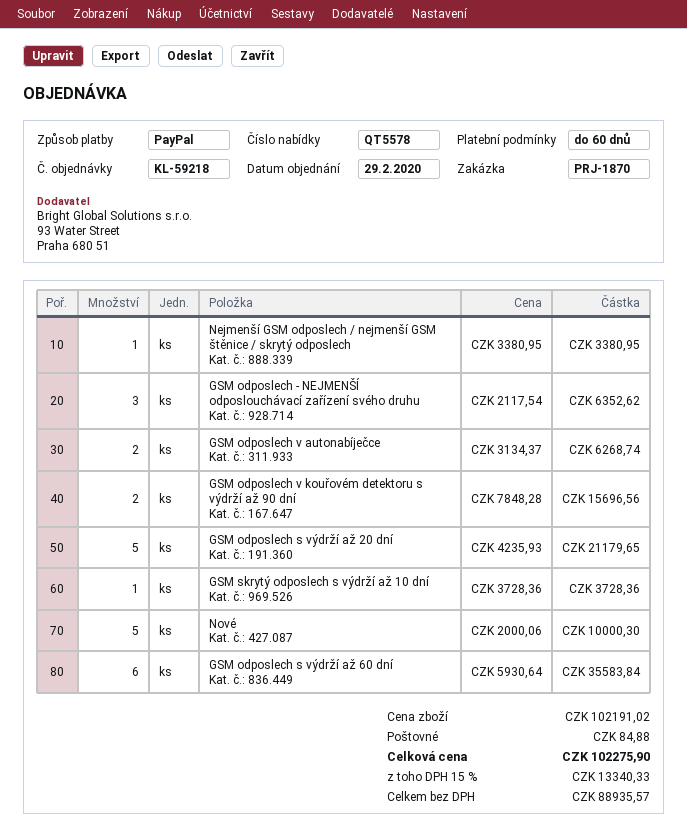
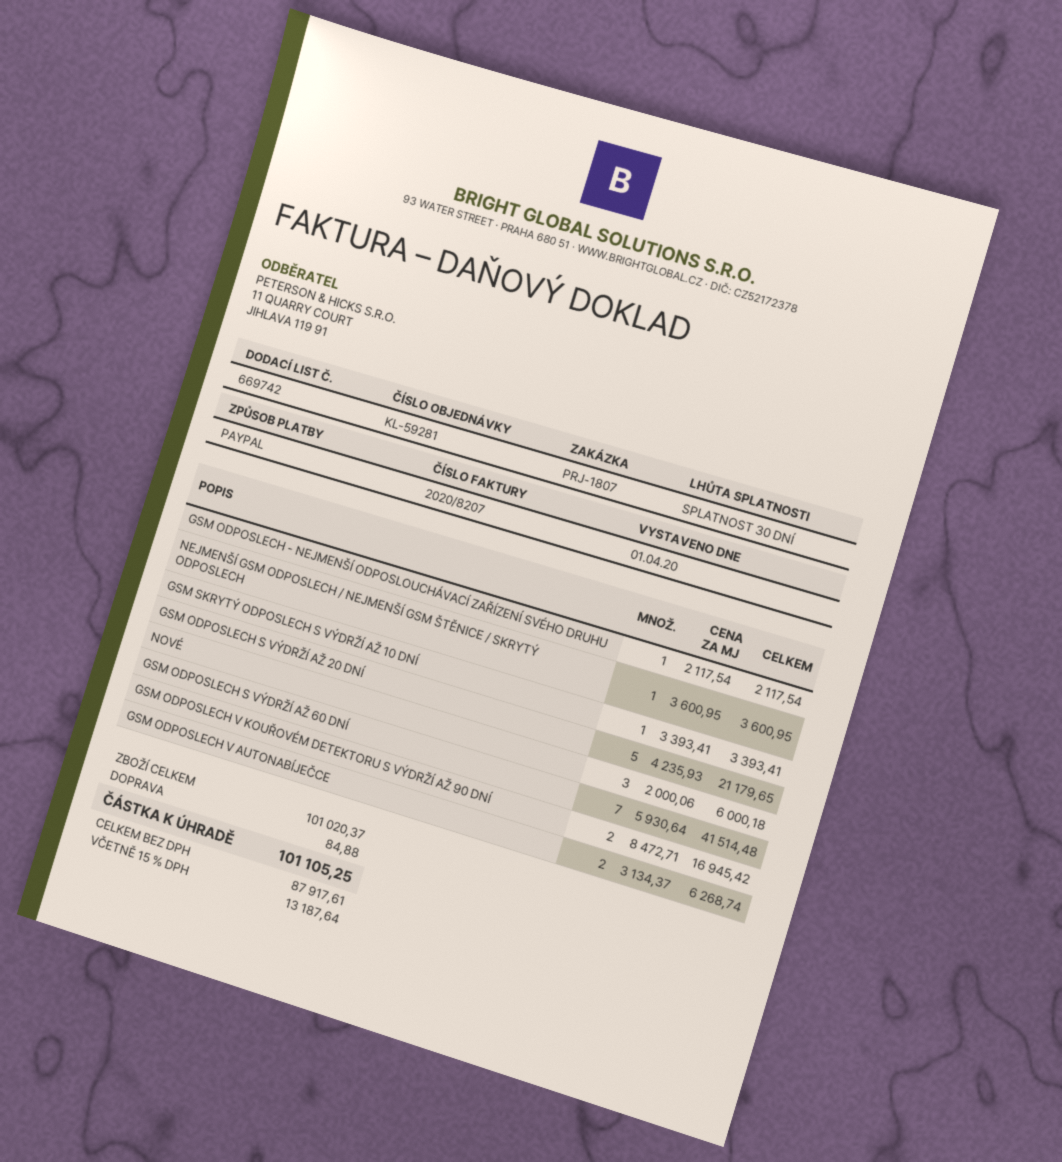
order number: KL-59218 -> KL-59281
payment terms: 60 days -> 30 days
reference: PRJ-1870 -> PRJ-1807
Nejmenší GSM odposlech / nejmenší GSM štěnice / skrytý odposlech: 1 x 3380.95 = 3380.95 -> 1 x 3600.95 = 3600.95
GSM odposlech - NEJMENŠÍ odposlouchávací zařízení svého druhu: 3 x 2117.54 = 6352.62 -> 1 x 2117.54 = 2117.54
GSM odposlech v kouřovém detektoru s výdrží až 90 dní: 2 x 7848.28 = 15696.56 -> 2 x 8472.71 = 16945.42
GSM skrytý odposlech s výdrží až 10 dní: 1 x 3728.36 = 3728.36 -> 1 x 3393.41 = 3393.41
Nové: 5 x 2000.06 = 10000.30 -> 3 x 2000.06 = 6000.18
GSM odposlech s výdrží až 60 dní: 6 x 5930.64 = 35583.84 -> 7 x 5930.64 = 41514.48
subtotal: 102191.02 -> 101020.37
net: 88935.57 -> 87917.61
tax: 15% = 13340.33 -> 15% = 13187.64
total: 102275.90 -> 101105.25

